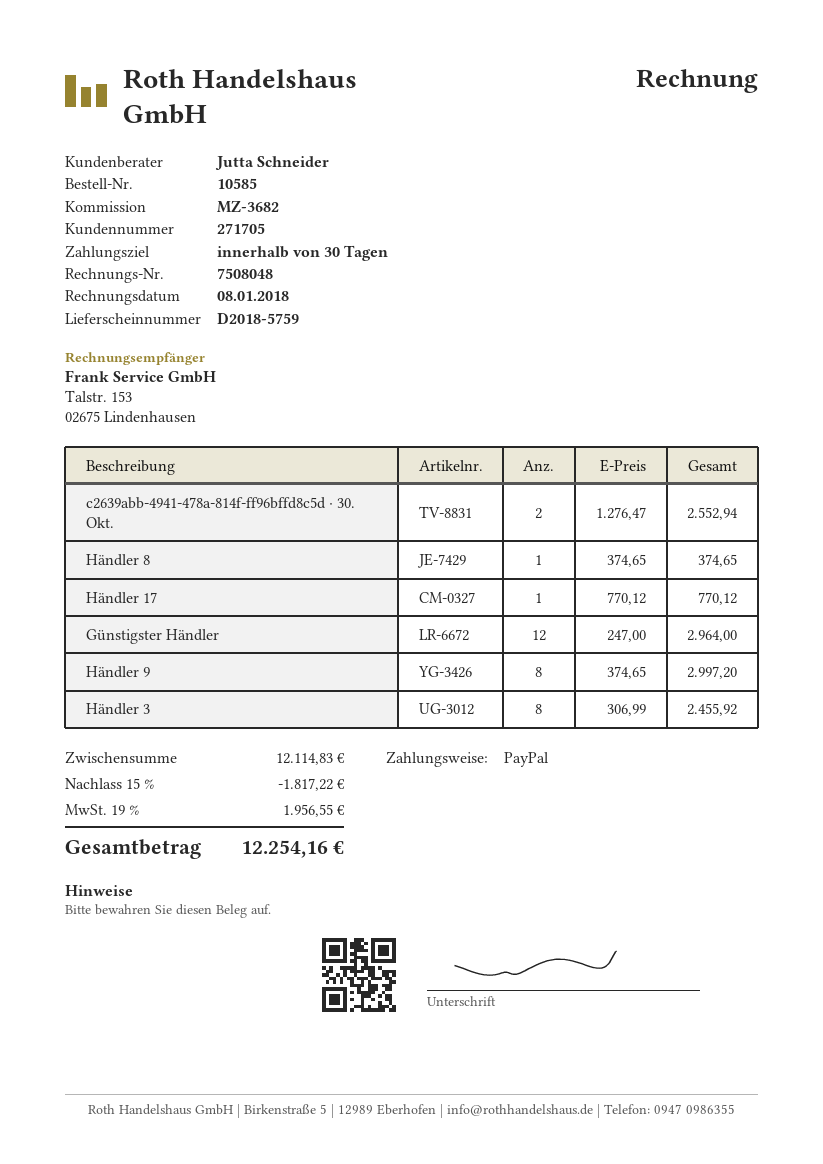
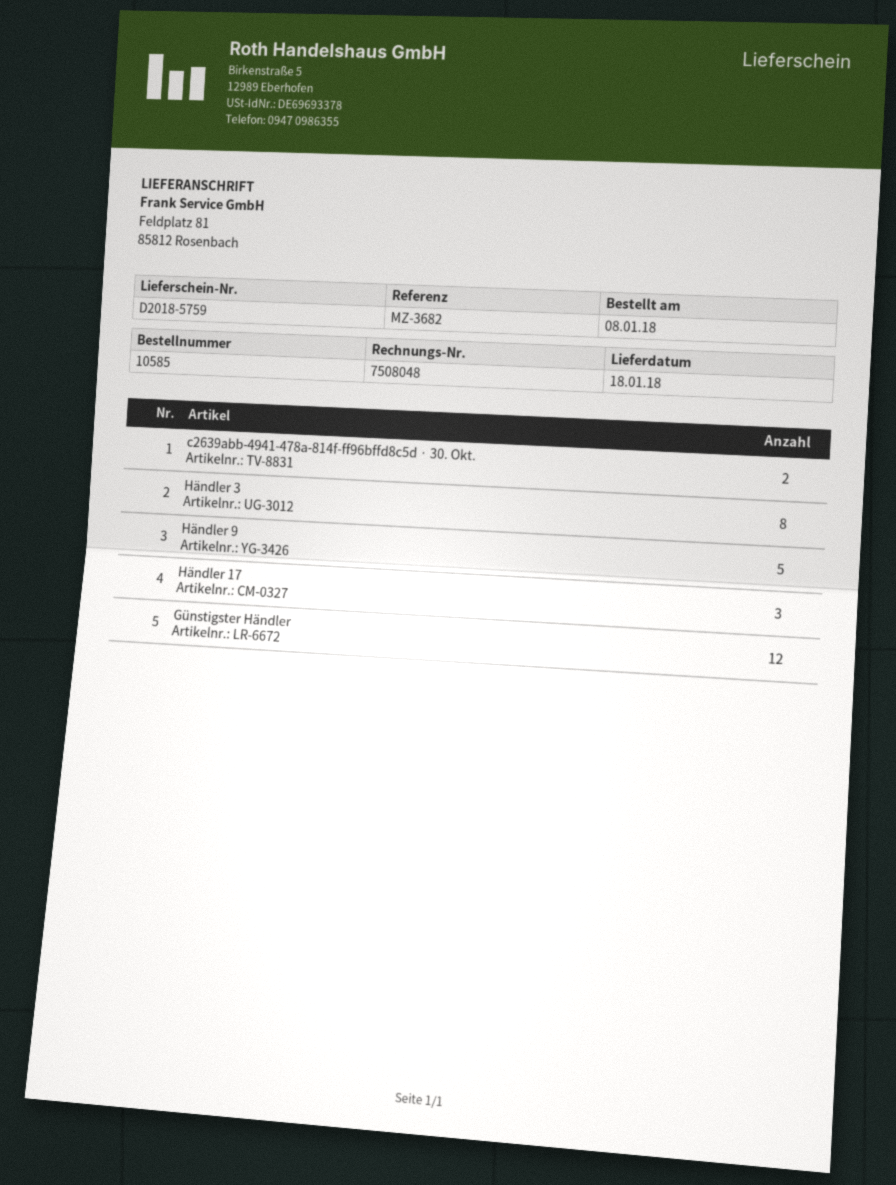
Händler 8: 1 -> none
Händler 17: 1 -> 3
Händler 9: 8 -> 5

